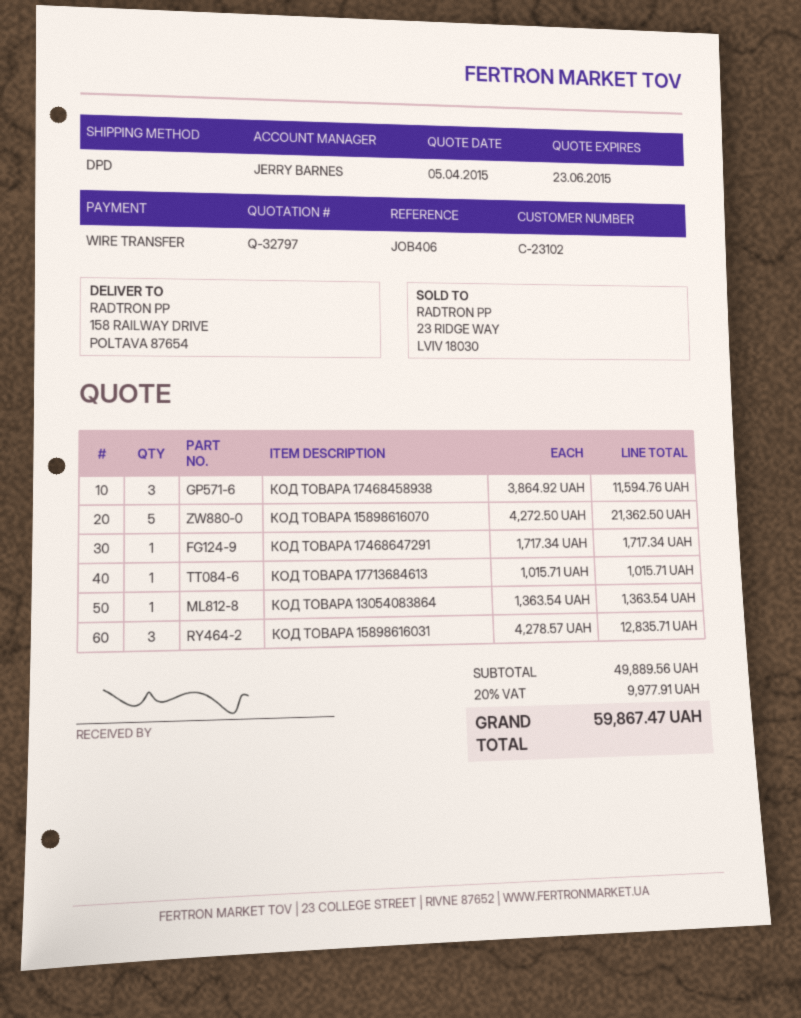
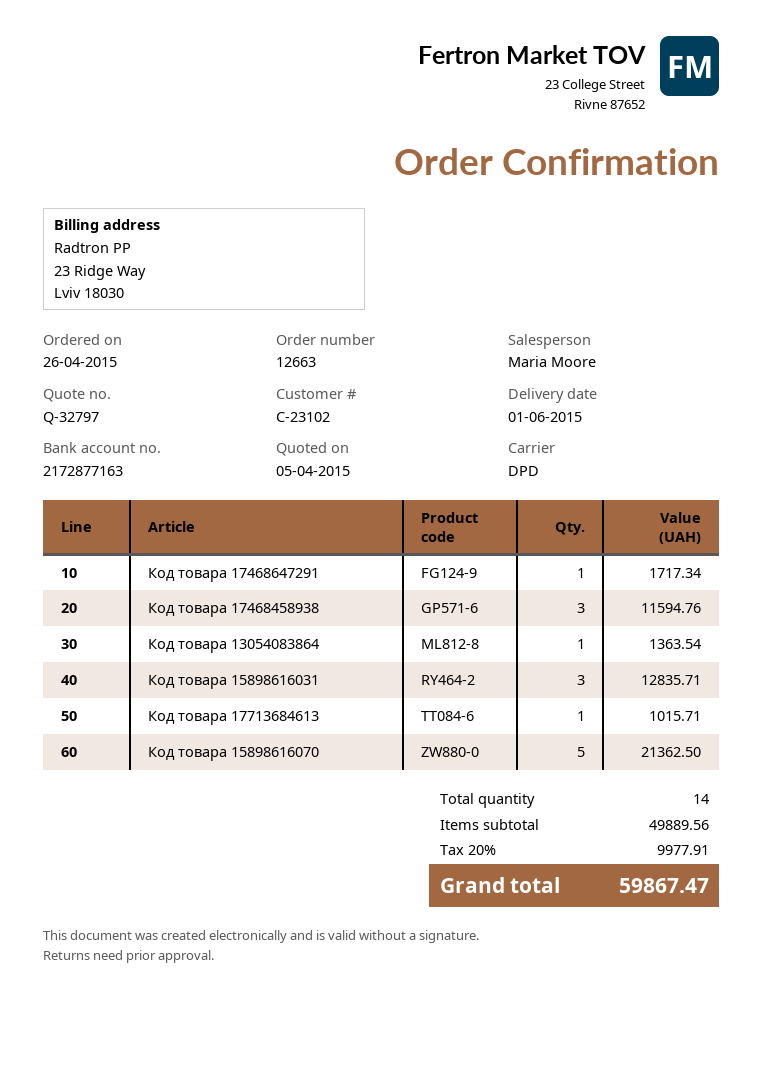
sales rep: JERRY BARNES -> Maria Moore

